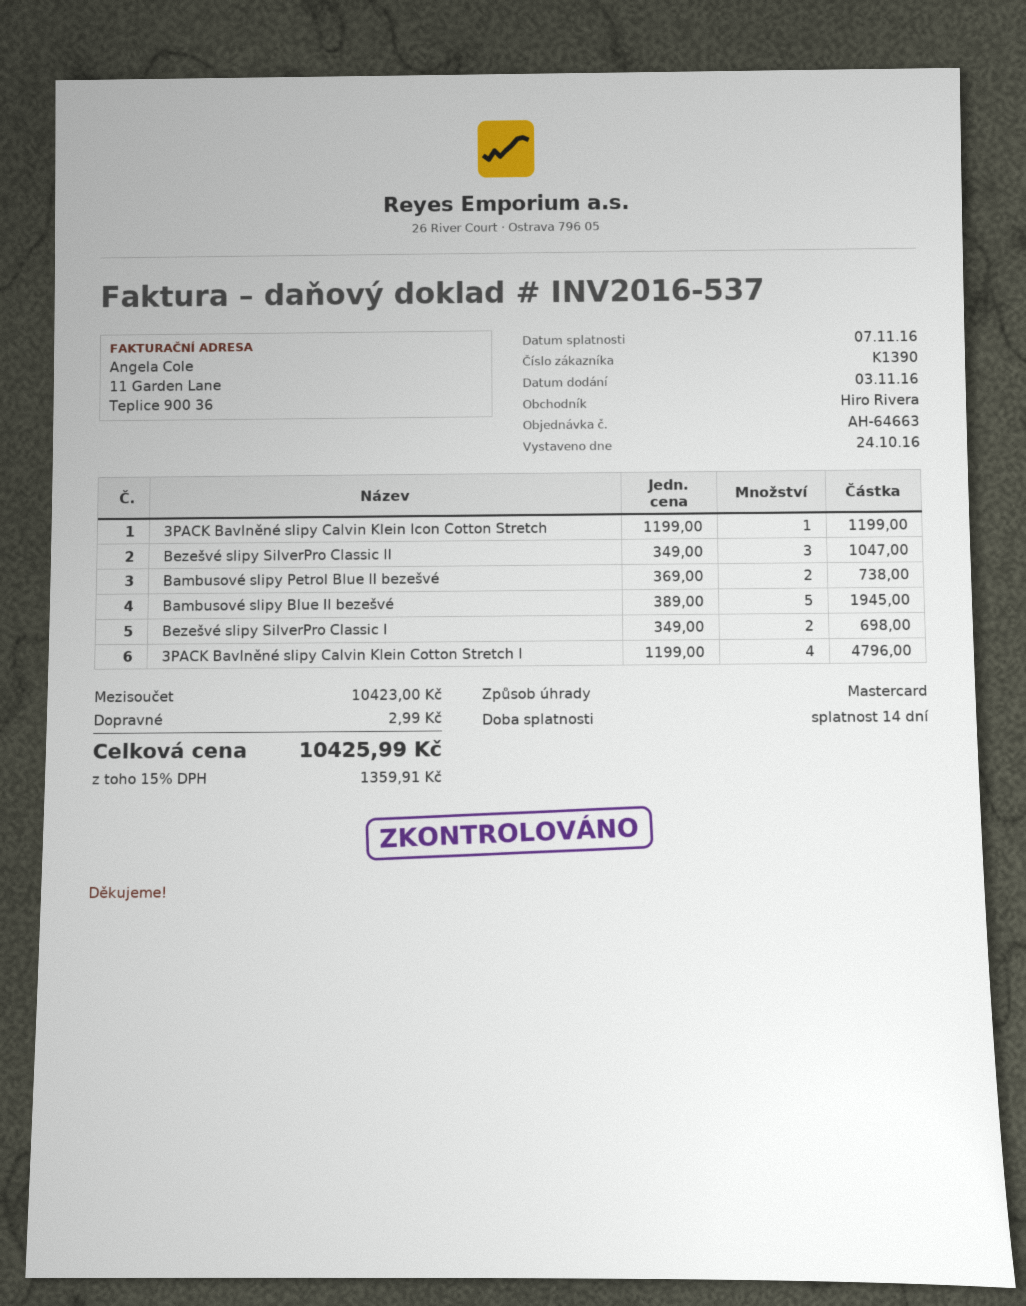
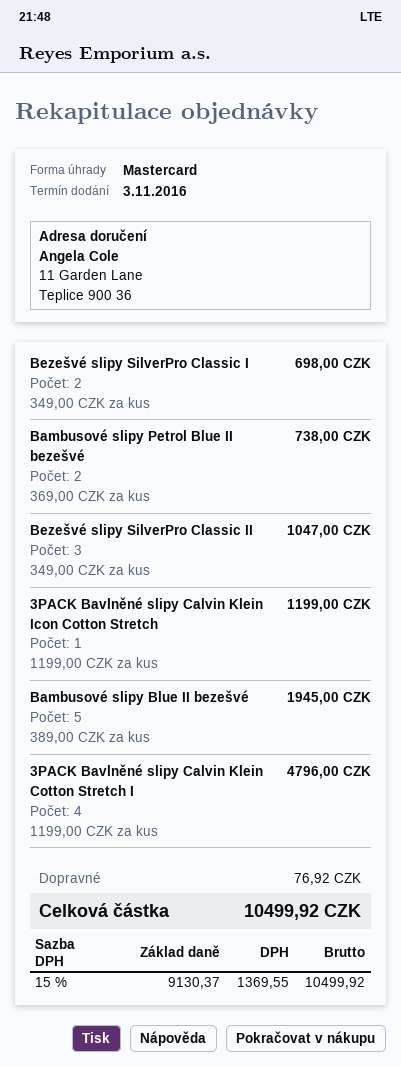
shipping: 2.99 -> 76.92
tax: 15% = 1359.91 -> 15% = 1369.55
total: 10425.99 -> 10499.92

